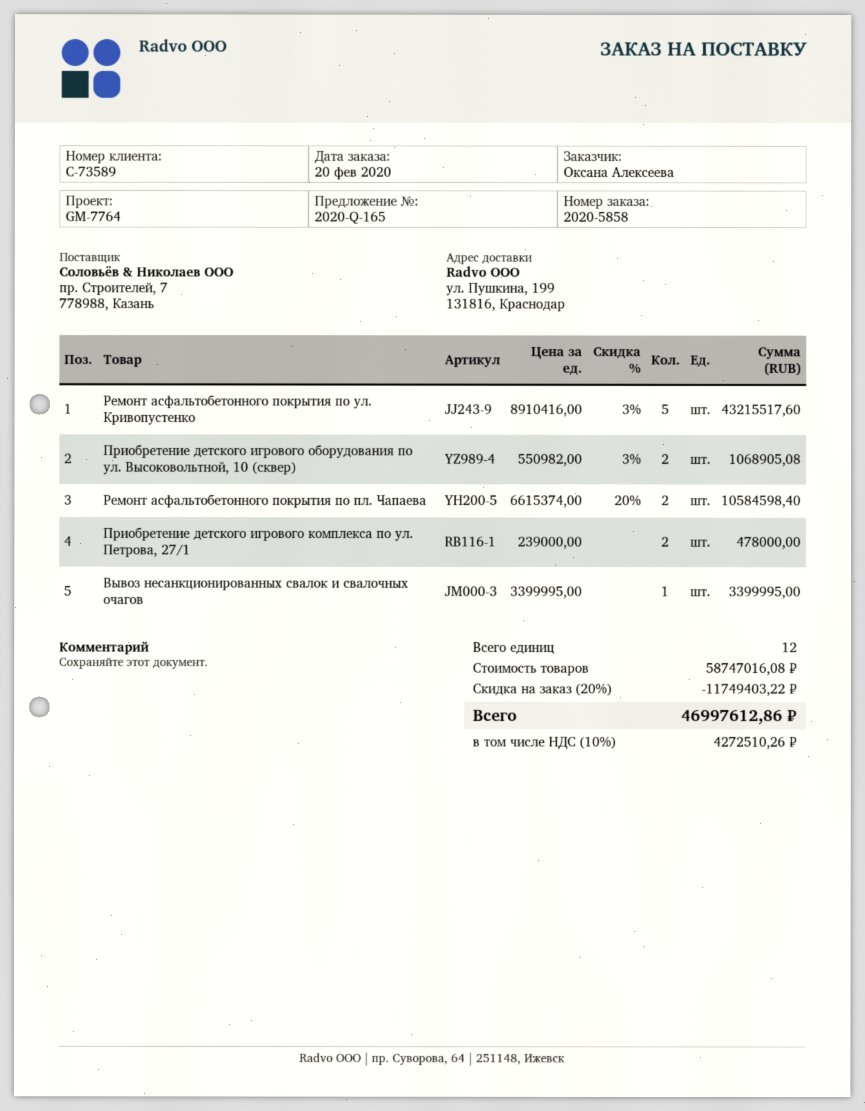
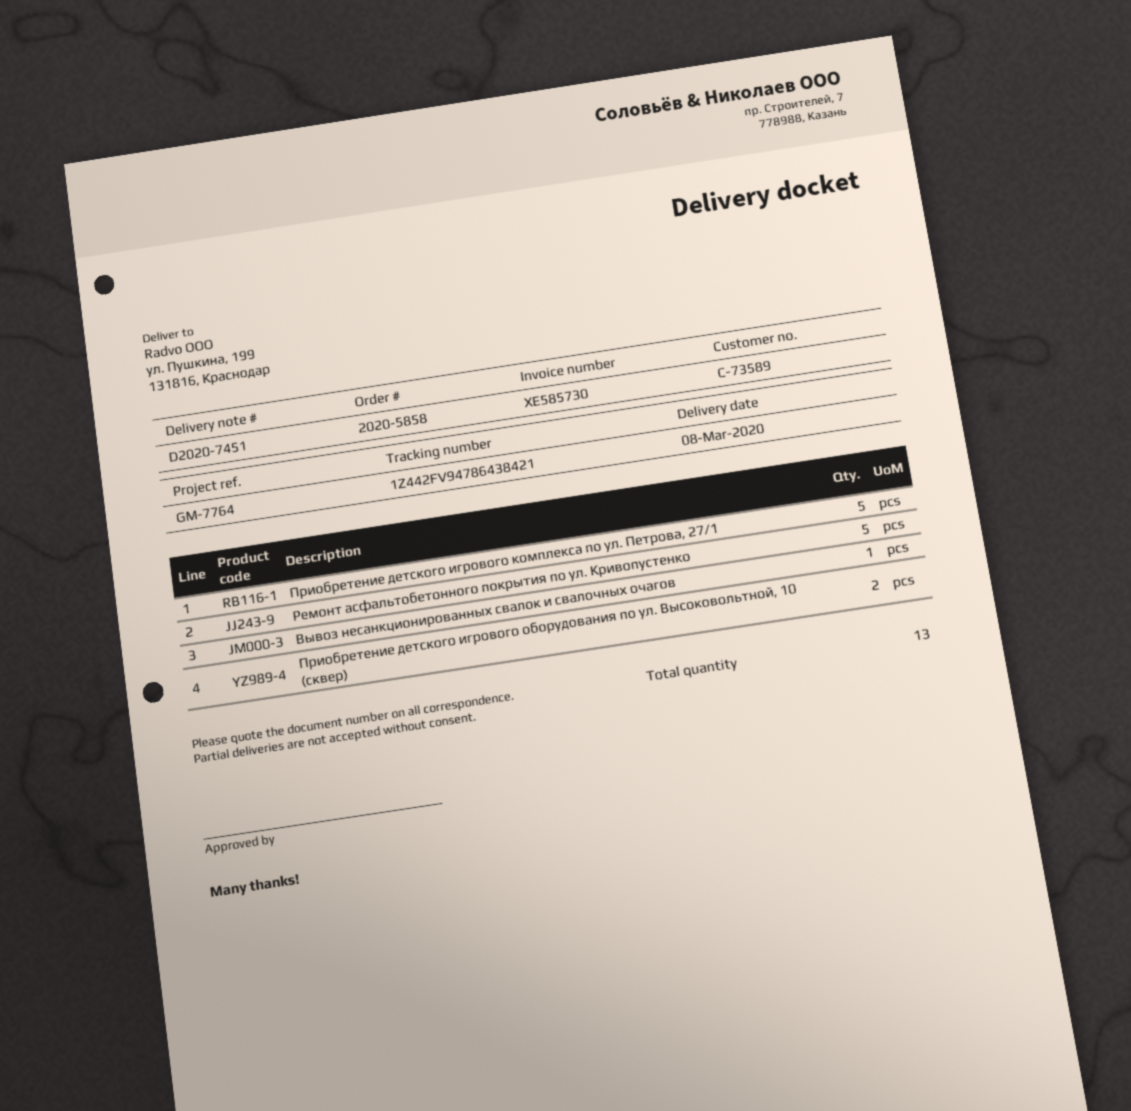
Ремонт асфальтобетонного покрытия по пл. Чапаева: 2 -> none
Приобретение детского игрового комплекса по ул. Петрова, 27/1: 2 -> 5
total quantity: 12 -> 13

